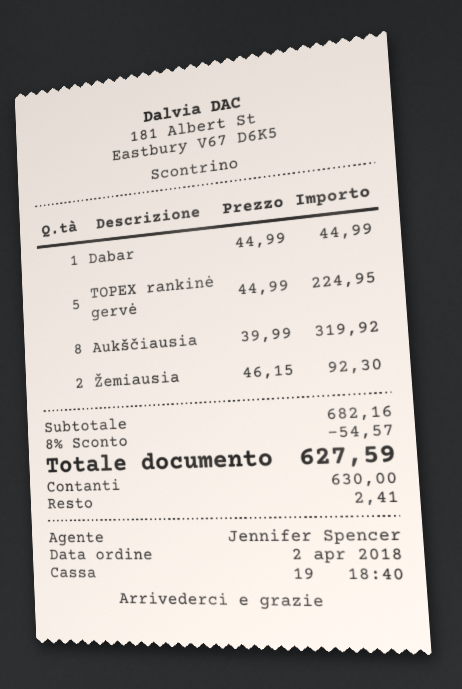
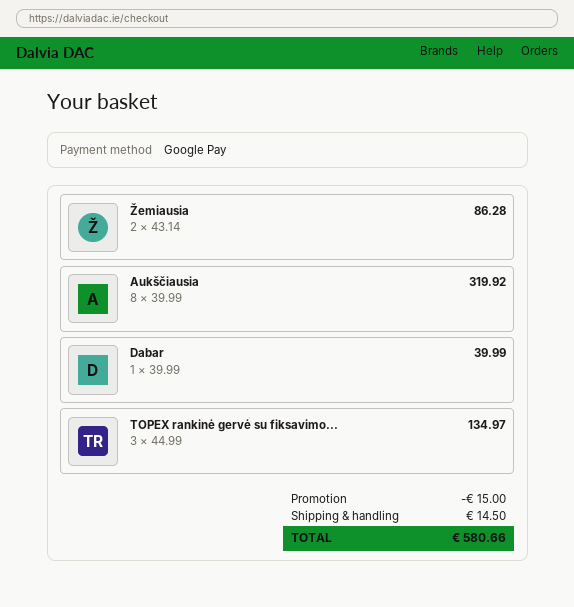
payment method: cash -> Google Pay
Dabar: 1 x 44.99 = 44.99 -> 1 x 39.99 = 39.99
TOPEX rankinė gervė: 5 x 44.99 = 224.95 -> 3 x 44.99 = 134.97
Žemiausia: 2 x 46.15 = 92.30 -> 2 x 43.14 = 86.28
discount: 54.57 -> 15.00
shipping: none -> 14.50
total: 627.59 -> 580.66

